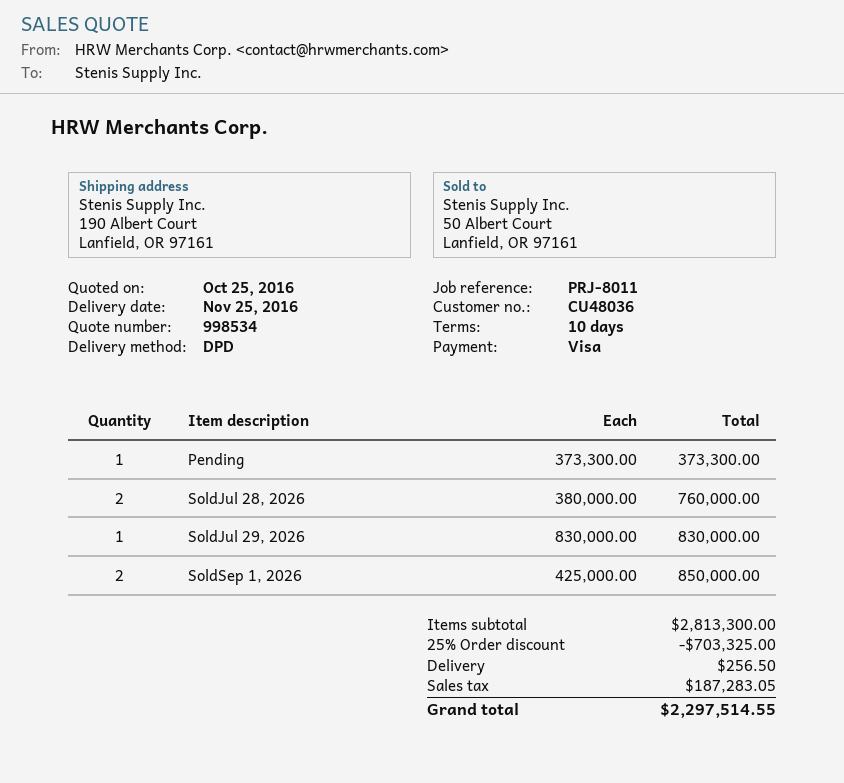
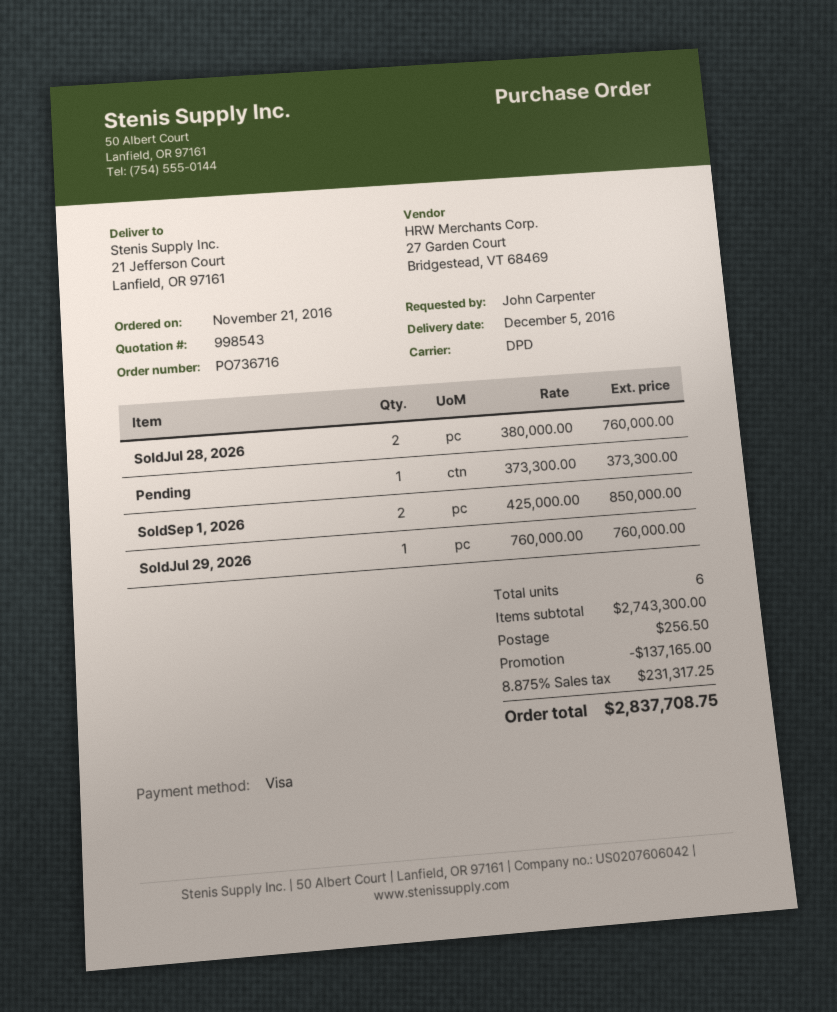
quote number: 998534 -> 998543
delivery date: 2016-11-25 -> 2016-12-05
ship to: 190 Albert Court, Lanfield, OR 97161 -> 21 Jefferson Court, Lanfield, OR 97161
SoldJul 29, 2026: 1 x 830000.00 = 830000.00 -> 1 x 760000.00 = 760000.00
subtotal: 2813300.00 -> 2743300.00
discount: 703325.00 -> 137165.00
tax: 187283.05 -> 231317.25
total: 2297514.55 -> 2837708.75

